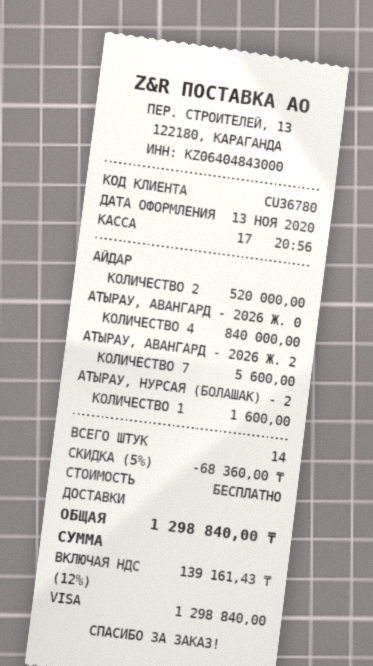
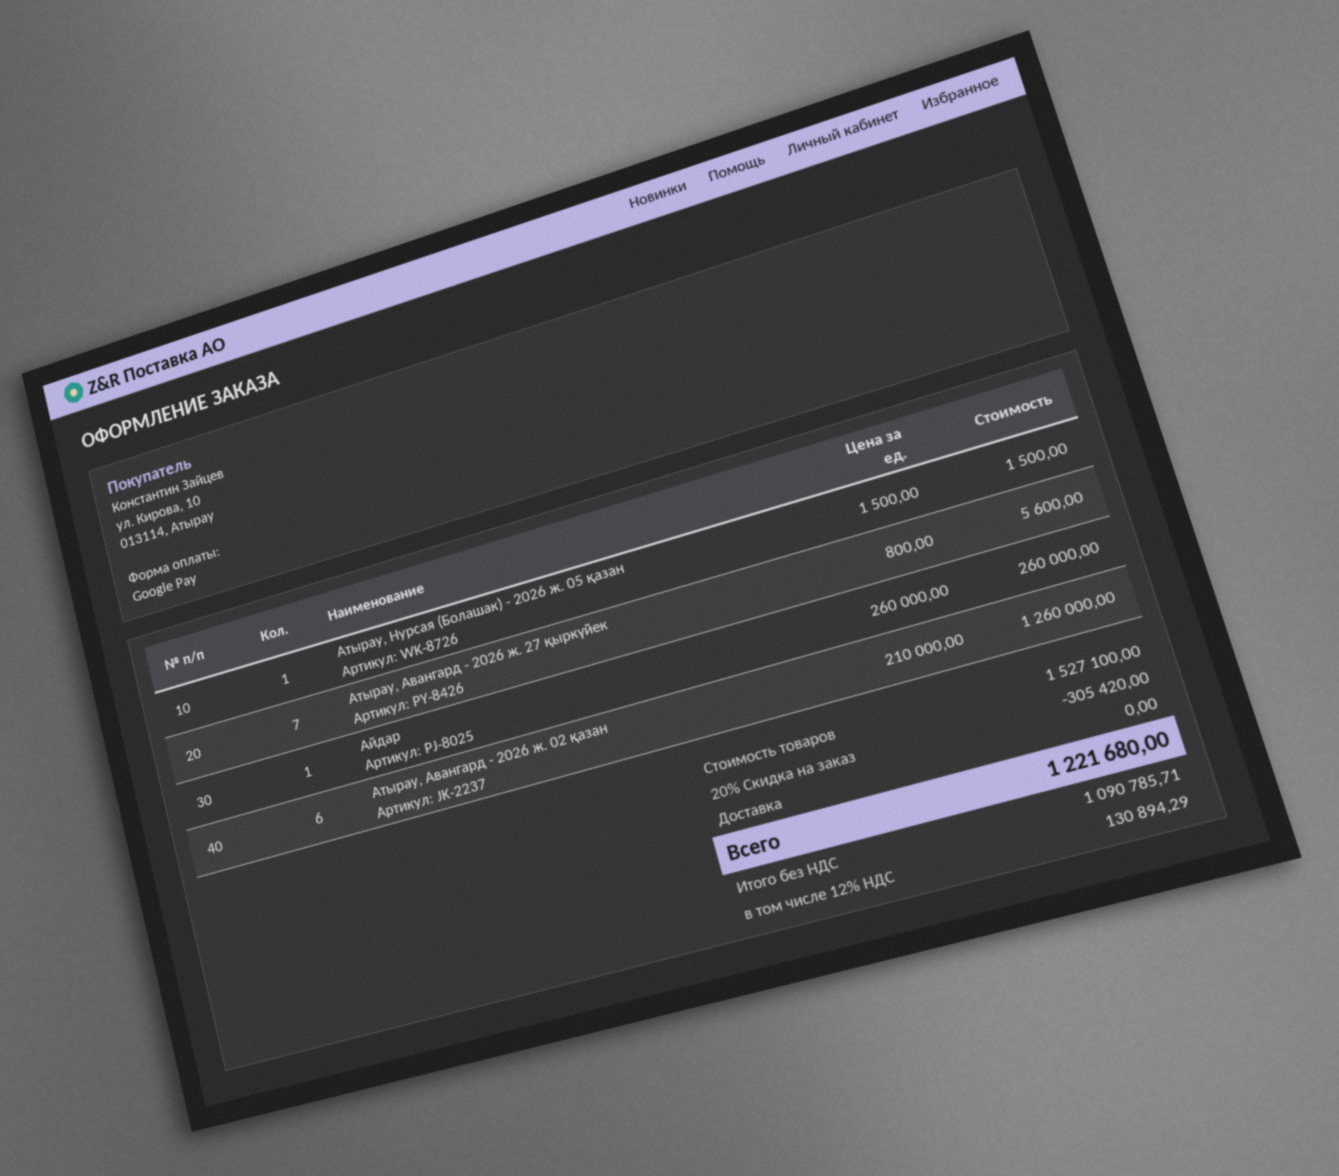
payment method: Visa -> Google Pay
АЙДАР: 2 for 520000.00 -> 1 for 260000.00
АТЫРАУ, АВАНГАРД - 2026 Ж. 0: 4 for 840000.00 -> 6 for 1260000.00
АТЫРАУ, НУРСАЯ (БОЛАШАК) - 2: 1 for 1600.00 -> 1 for 1500.00
discount: 5% = 68360.00 -> 20% = 305420.00
tax: 12% = 139161.43 -> 12% = 130894.29
total: 1298840.00 -> 1221680.00

